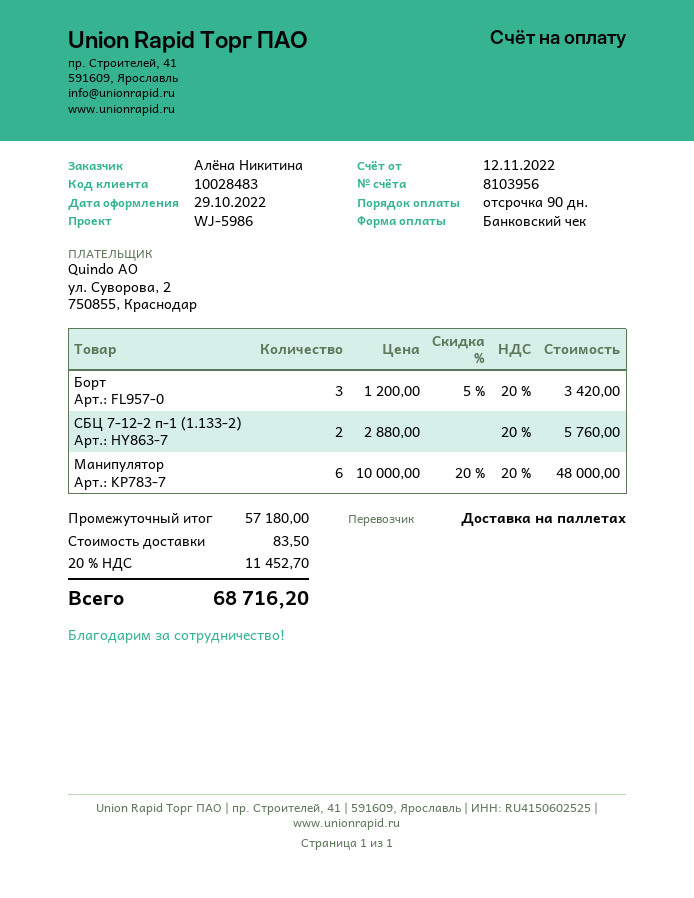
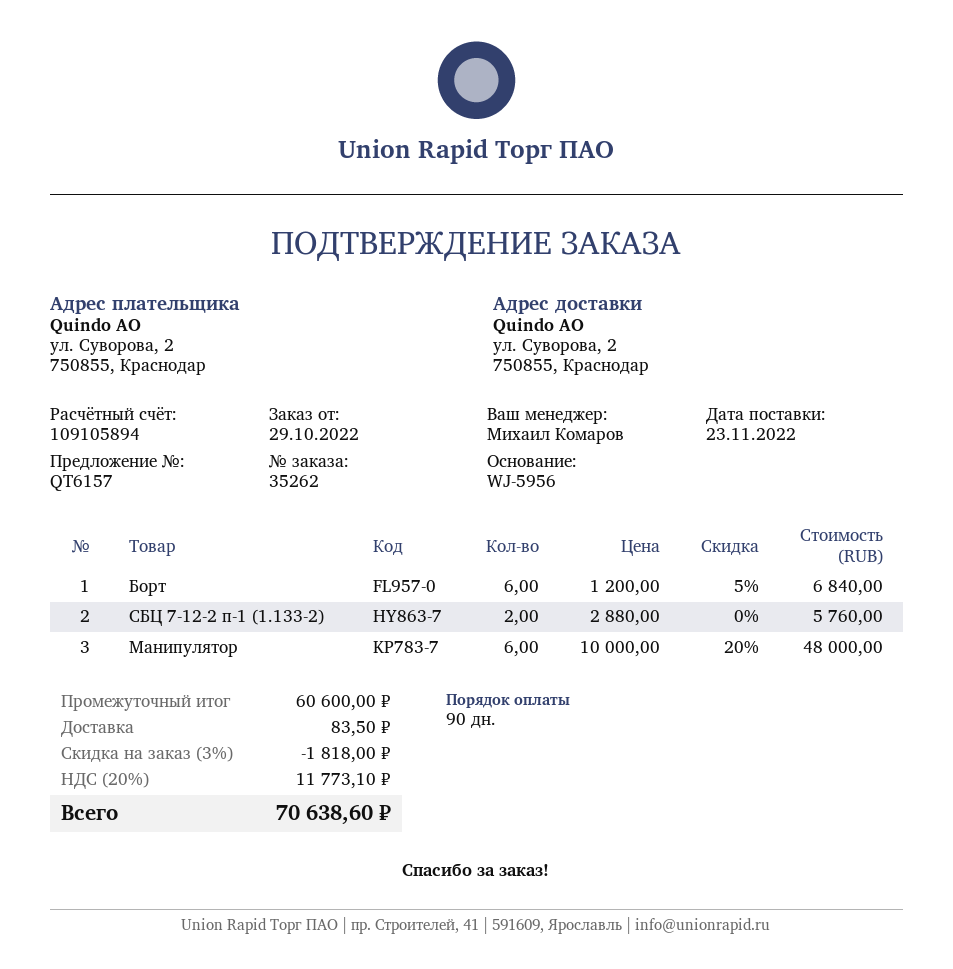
reference: WJ-5986 -> WJ-5956
Борт: 3 x 1200.00 - 5% = 3420.00 -> 6 x 1200.00 - 5% = 6840.00
subtotal: 57180.00 -> 60600.00
discount: none -> 3% = 1818.00
tax: 20% = 11452.70 -> 20% = 11773.10
total: 68716.20 -> 70638.60

